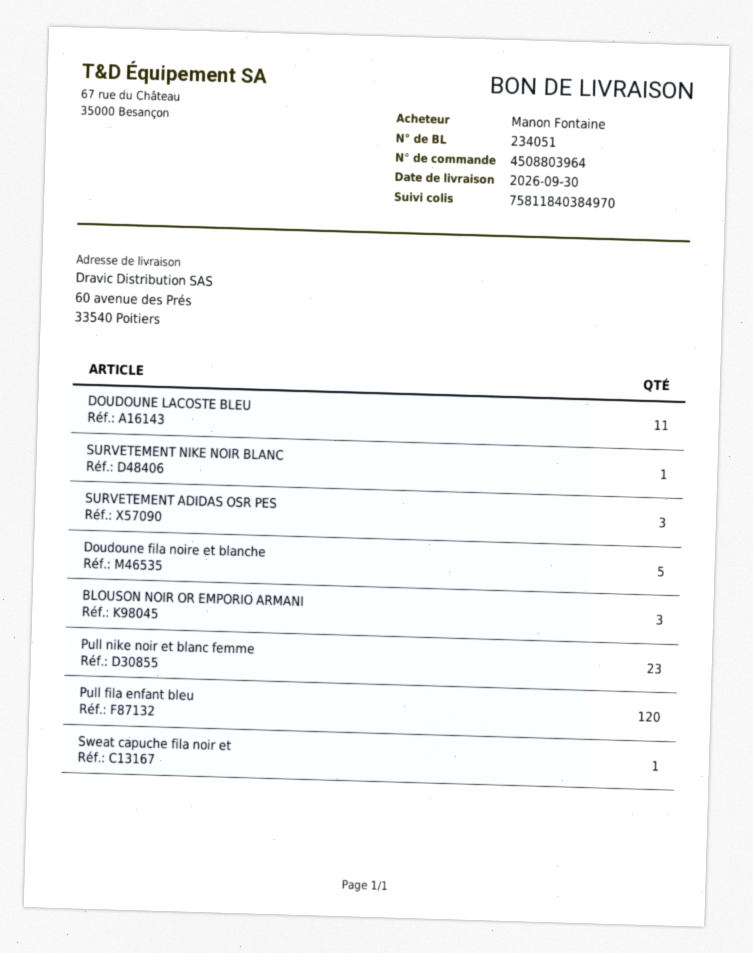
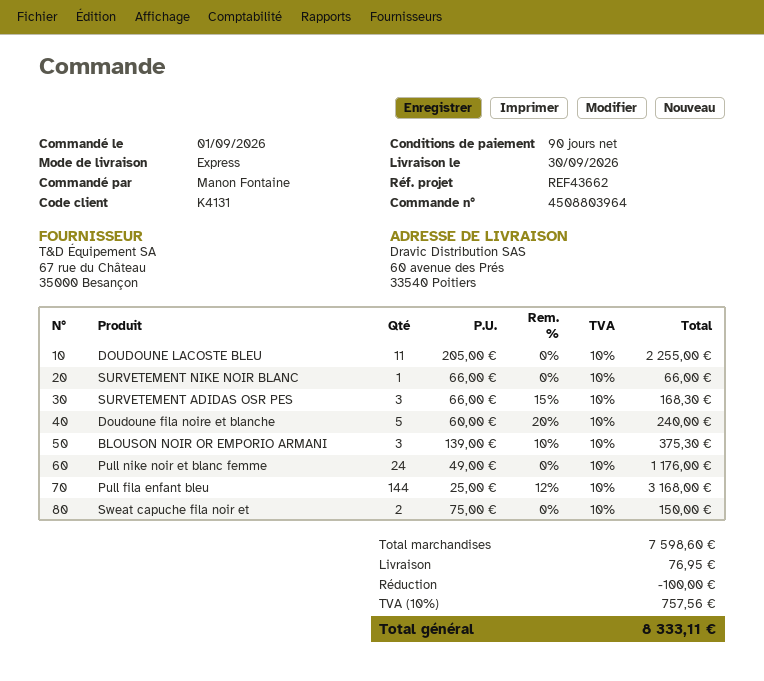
Pull nike noir et blanc femme: 23 -> 24
Pull fila enfant bleu: 120 -> 144
Sweat capuche fila noir et: 1 -> 2

